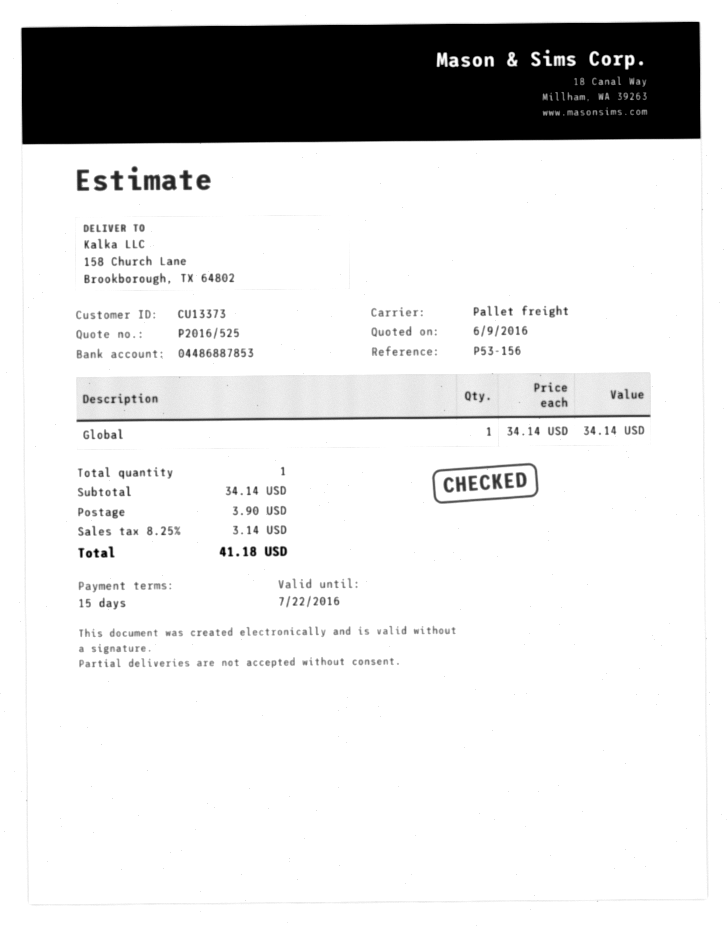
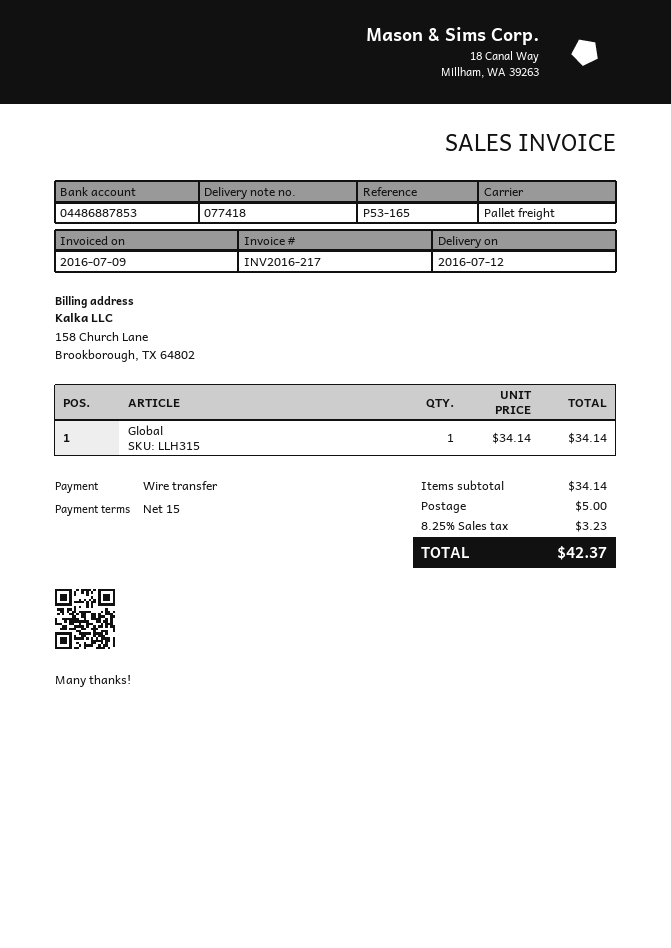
reference: P53-156 -> P53-165
shipping: 3.90 -> 5.00
tax: 8.25% = 3.14 -> 8.25% = 3.23
total: 41.18 -> 42.37

